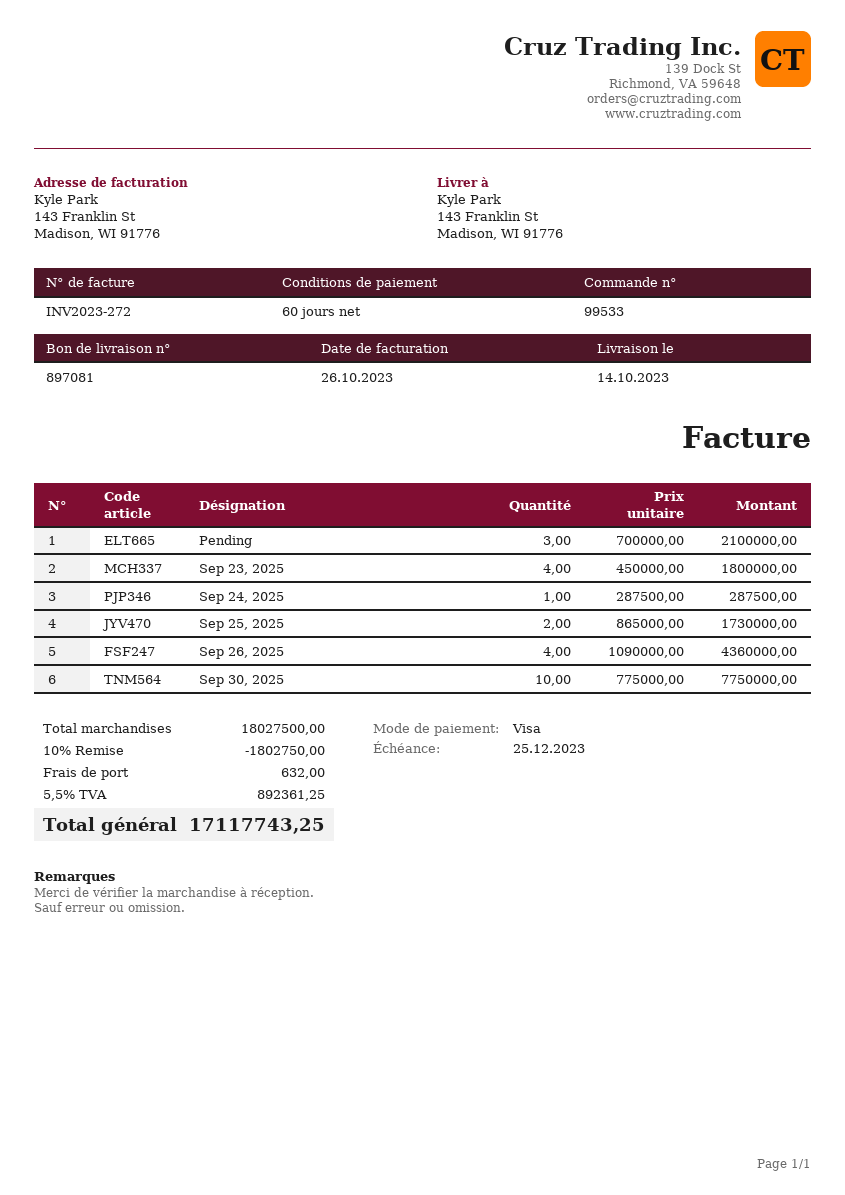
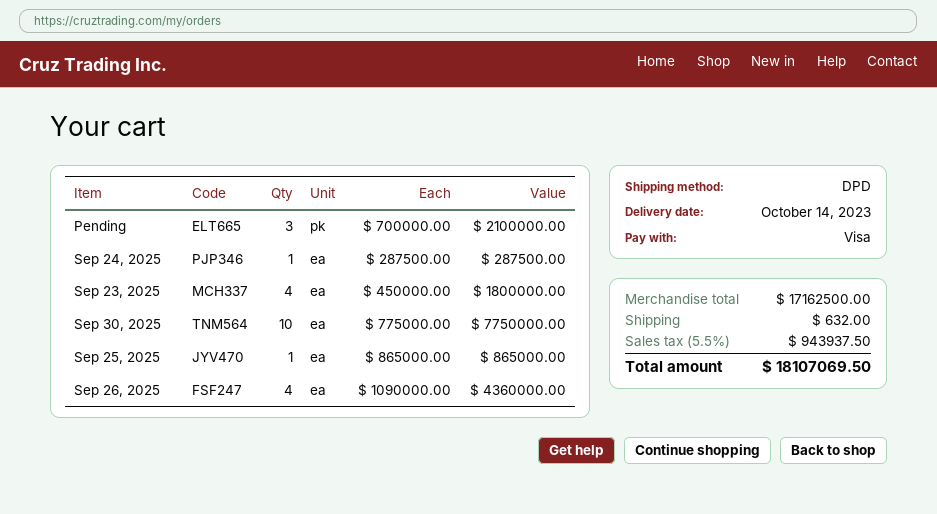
Sep 25, 2025: 2 x 865000.00 = 1730000.00 -> 1 x 865000.00 = 865000.00
subtotal: 18027500.00 -> 17162500.00
discount: 10% = 1802750.00 -> none
tax: 5.5% = 892361.25 -> 5.5% = 943937.50
total: 17117743.25 -> 18107069.50

